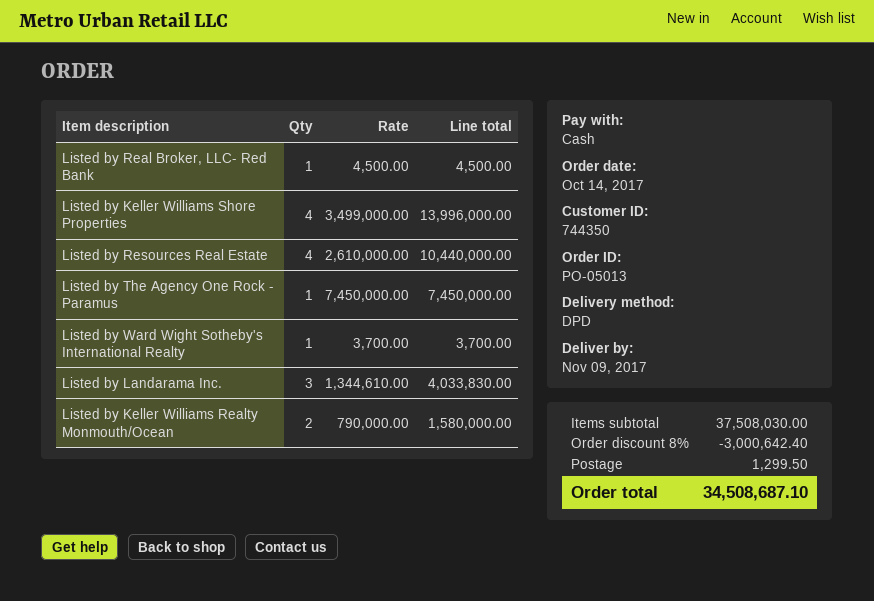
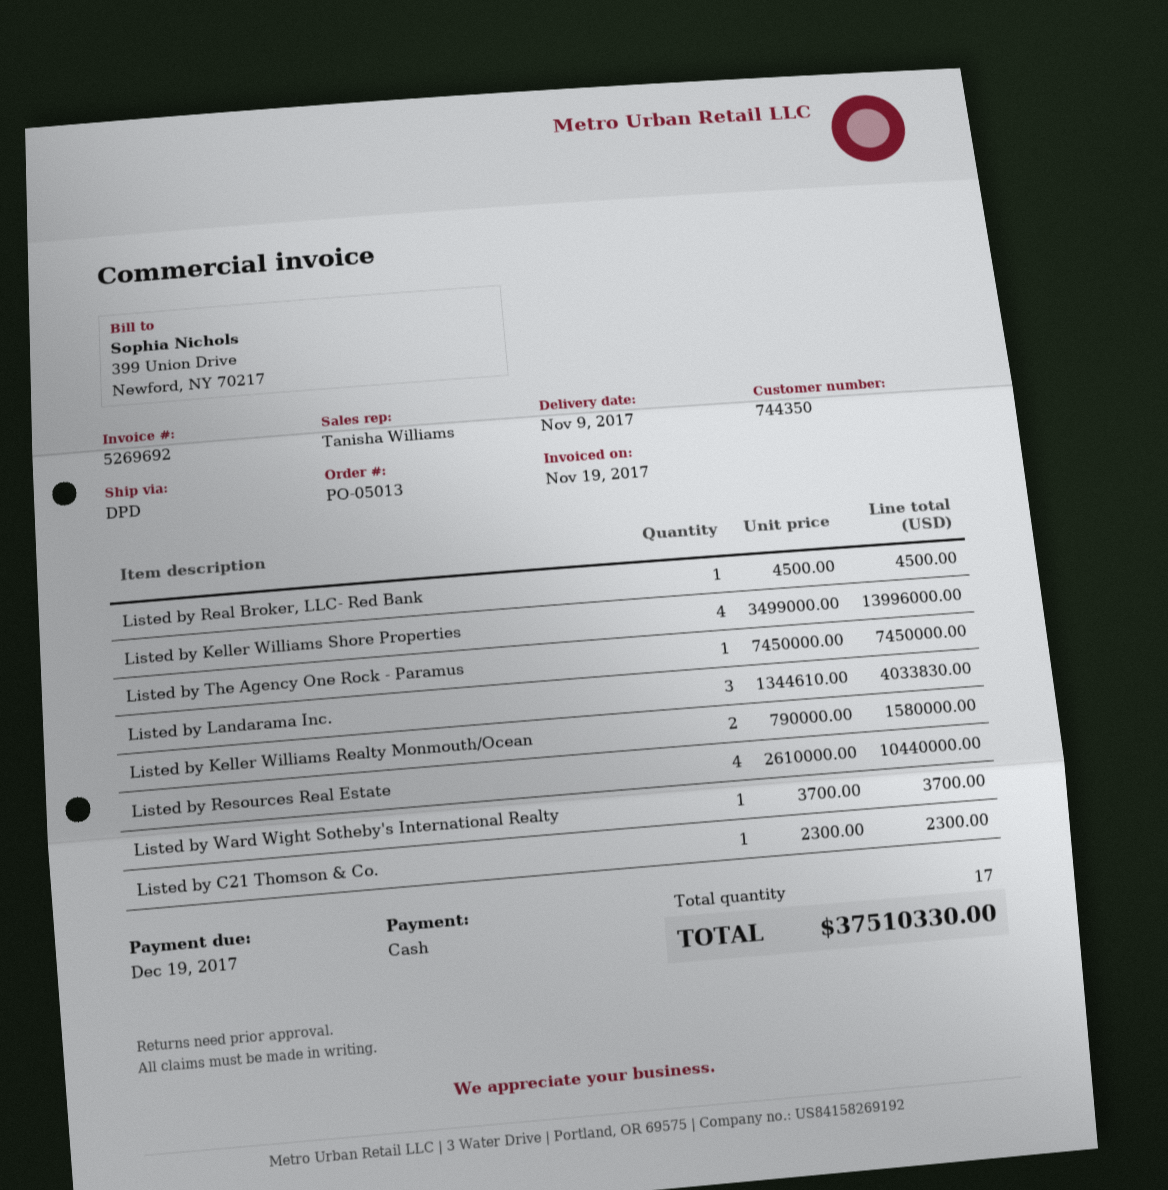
Listed by C21 Thomson & Co.: none -> 1 x 2300.00 = 2300.00
discount: 8% = 3000642.40 -> none
shipping: 1299.50 -> none
total: 34508687.10 -> 37510330.00

